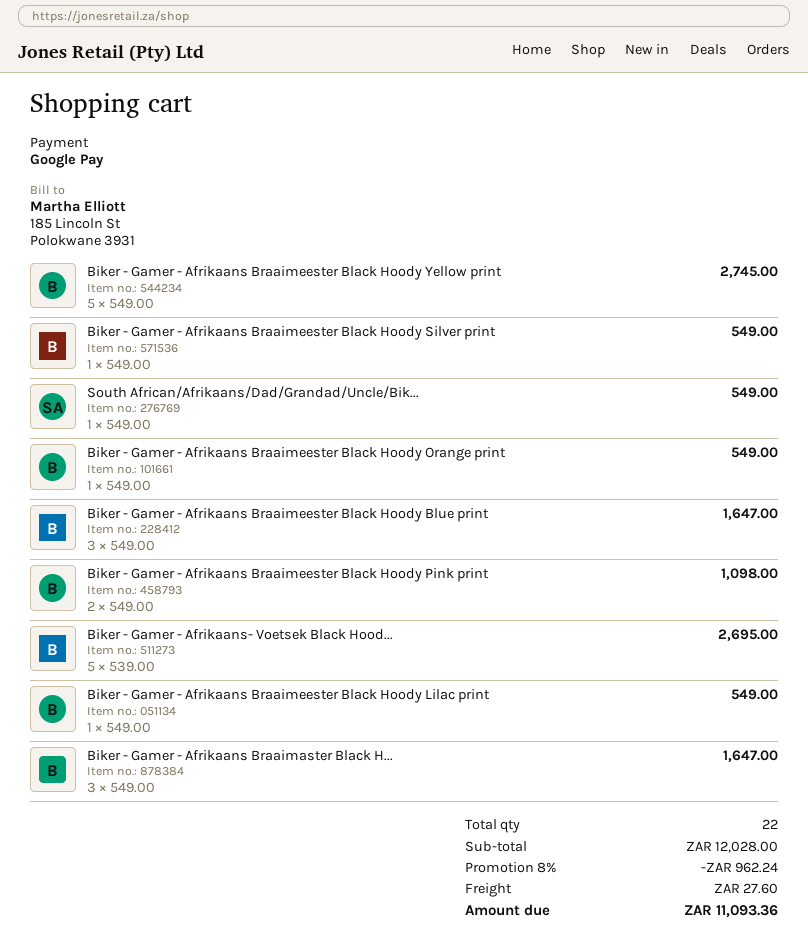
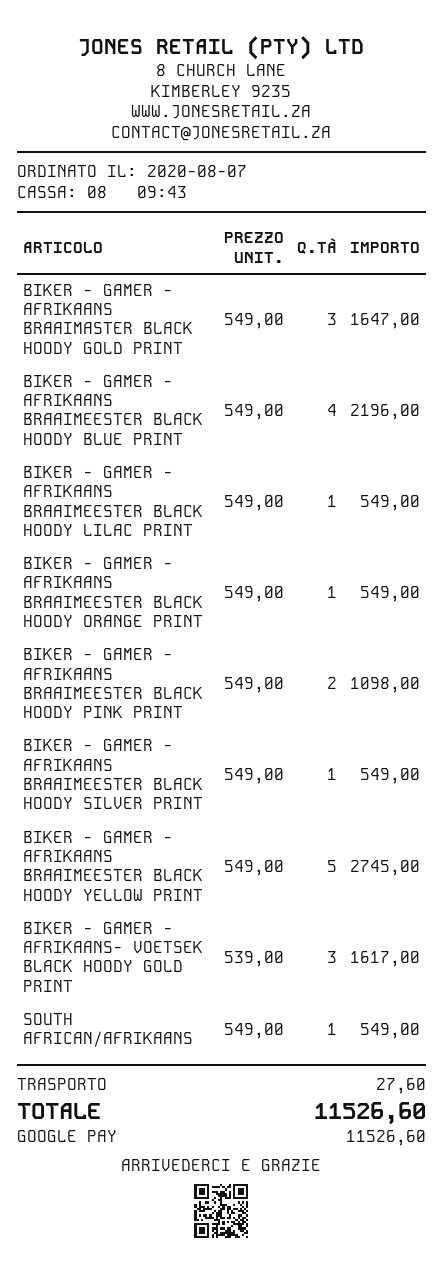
Biker - Gamer - Afrikaans Braaimeester Black Hoody Blue print: 3 x 549.00 = 1647.00 -> 4 x 549.00 = 2196.00
Biker - Gamer - Afrikaans- Voetsek Black Hood...: 5 x 539.00 = 2695.00 -> 3 x 539.00 = 1617.00
discount: 8% = 962.24 -> none
total: 11093.36 -> 11526.60

